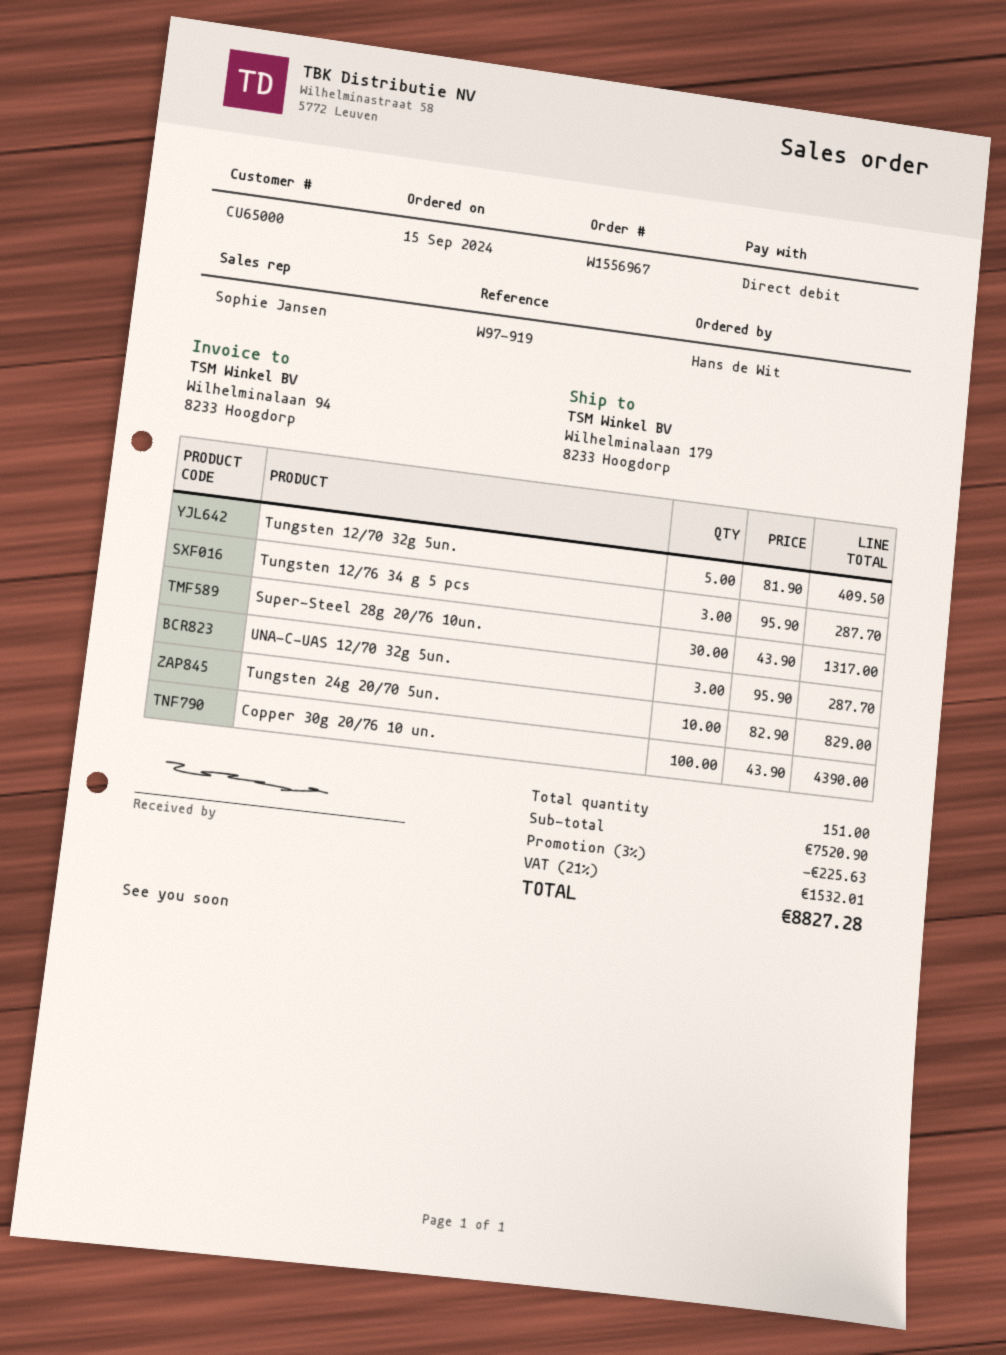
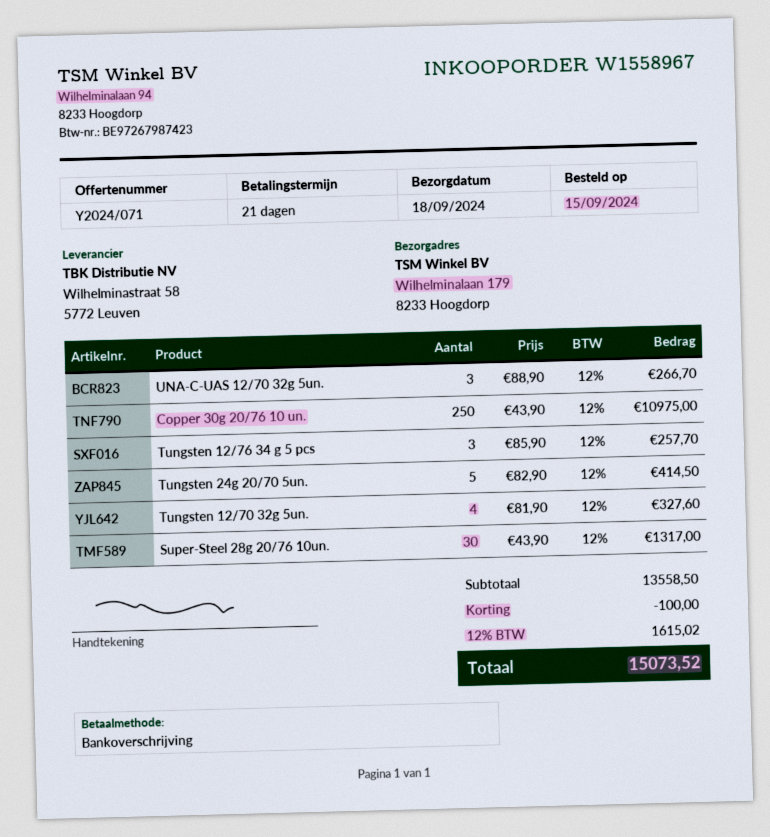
order number: W1556967 -> W1558967
payment method: direct debit -> bank transfer
Tungsten 12/70 32g 5un.: 5 x 81.90 = 409.50 -> 4 x 81.90 = 327.60
Tungsten 12/76 34 g 5 pcs: 3 x 95.90 = 287.70 -> 3 x 85.90 = 257.70
UNA-C-UAS 12/70 32g 5un.: 3 x 95.90 = 287.70 -> 3 x 88.90 = 266.70
Tungsten 24g 20/70 5un.: 10 x 82.90 = 829.00 -> 5 x 82.90 = 414.50
Copper 30g 20/76 10 un.: 100 x 43.90 = 4390.00 -> 250 x 43.90 = 10975.00
subtotal: 7520.90 -> 13558.50
discount: 225.63 -> 100.00
tax: 21% = 1532.01 -> 12% = 1615.02
total: 8827.28 -> 15073.52

